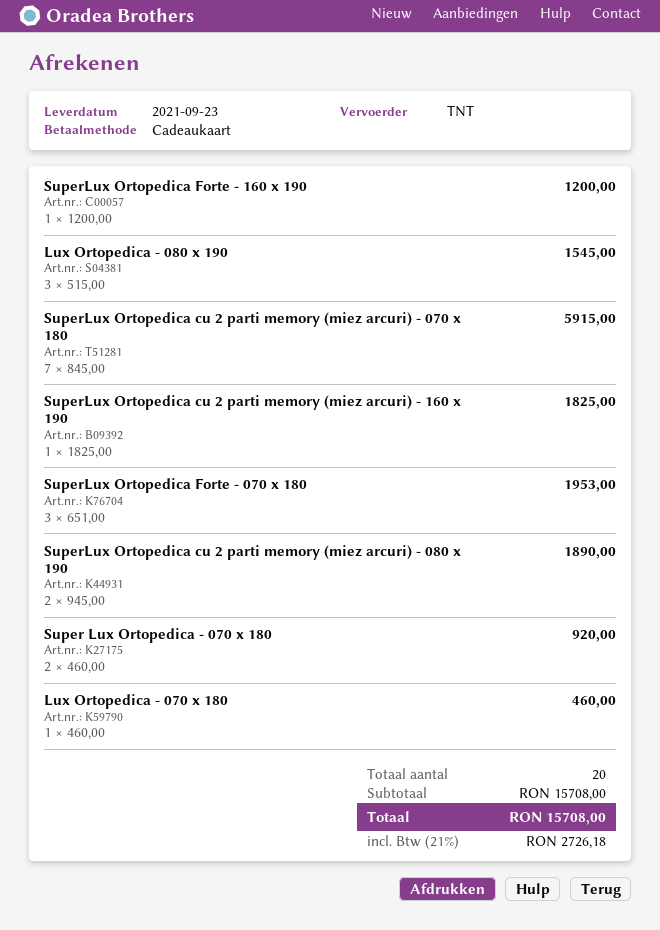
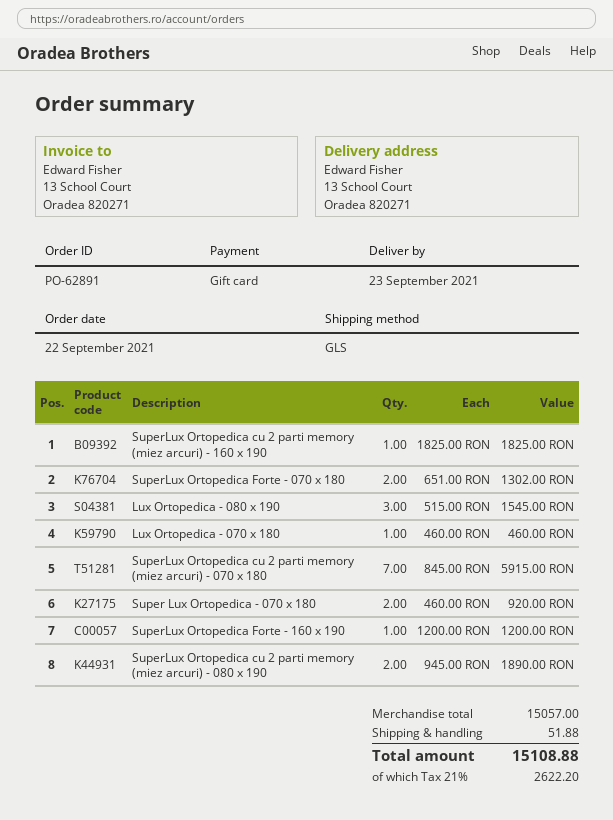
shipping method: TNT -> GLS
SuperLux Ortopedica Forte - 070 x 180: 3 x 651.00 = 1953.00 -> 2 x 651.00 = 1302.00
subtotal: 15708.00 -> 15057.00
shipping: none -> 51.88
tax: 21% = 2726.18 -> 21% = 2622.20
total: 15708.00 -> 15108.88

